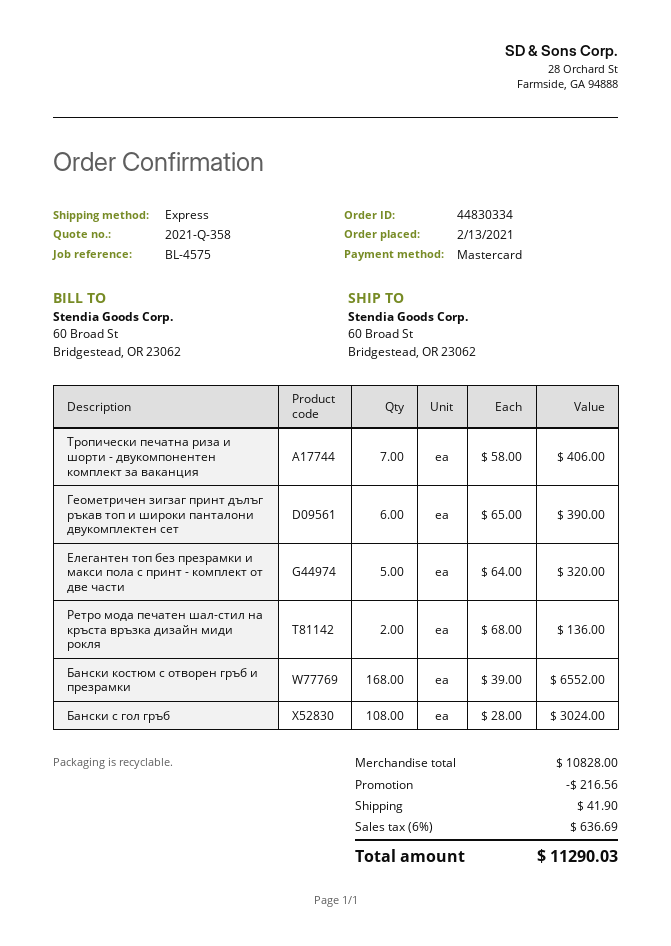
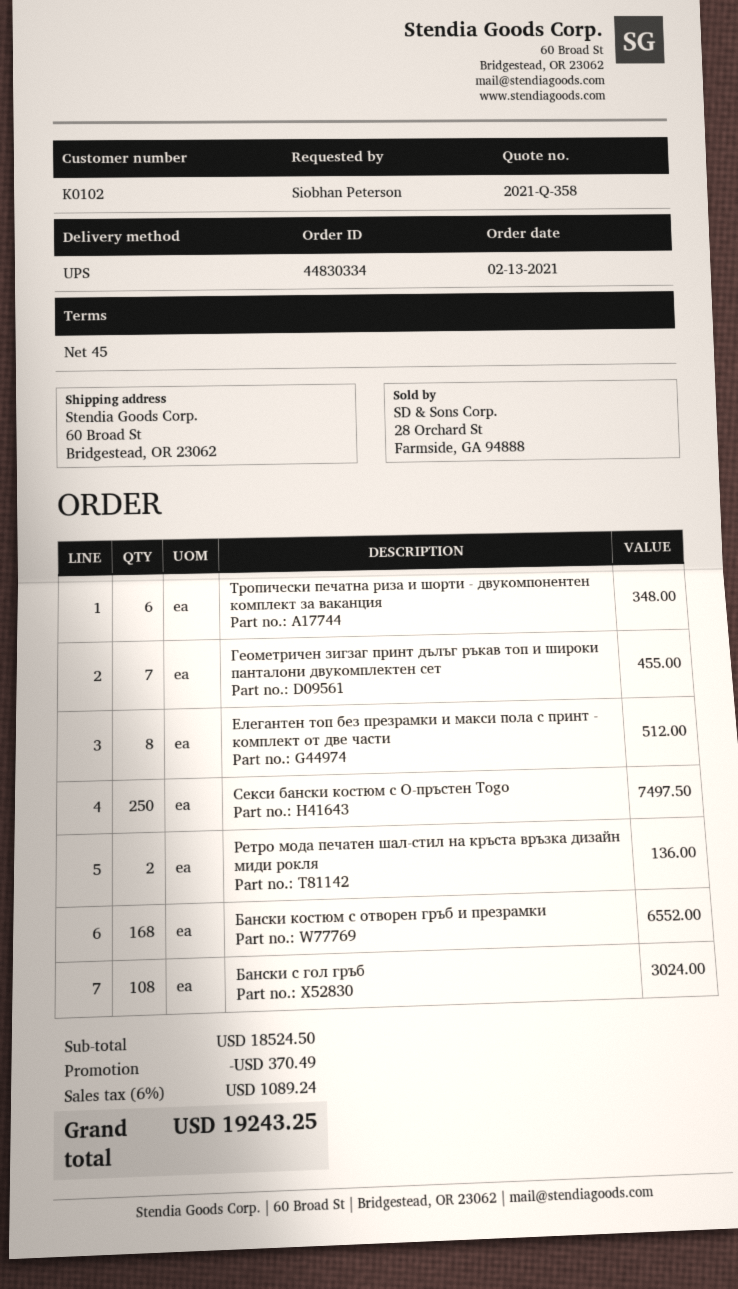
shipping method: express -> UPS
Тропически печатна риза и шорти - двукомпонентен комплект за ваканция: 7 for 406.00 -> 6 for 348.00
Геометричен зигзаг принт дълъг ръкав топ и широки панталони двукомплектен сет: 6 for 390.00 -> 7 for 455.00
Елегантен топ без презрамки и макси пола с принт - комплект от две части: 5 for 320.00 -> 8 for 512.00
Секси бански костюм с О-пръстен Togo: none -> 250 for 7497.50
subtotal: 10828.00 -> 18524.50
discount: 216.56 -> 370.49
shipping: 41.90 -> none
tax: 6% = 636.69 -> 6% = 1089.24
total: 11290.03 -> 19243.25

